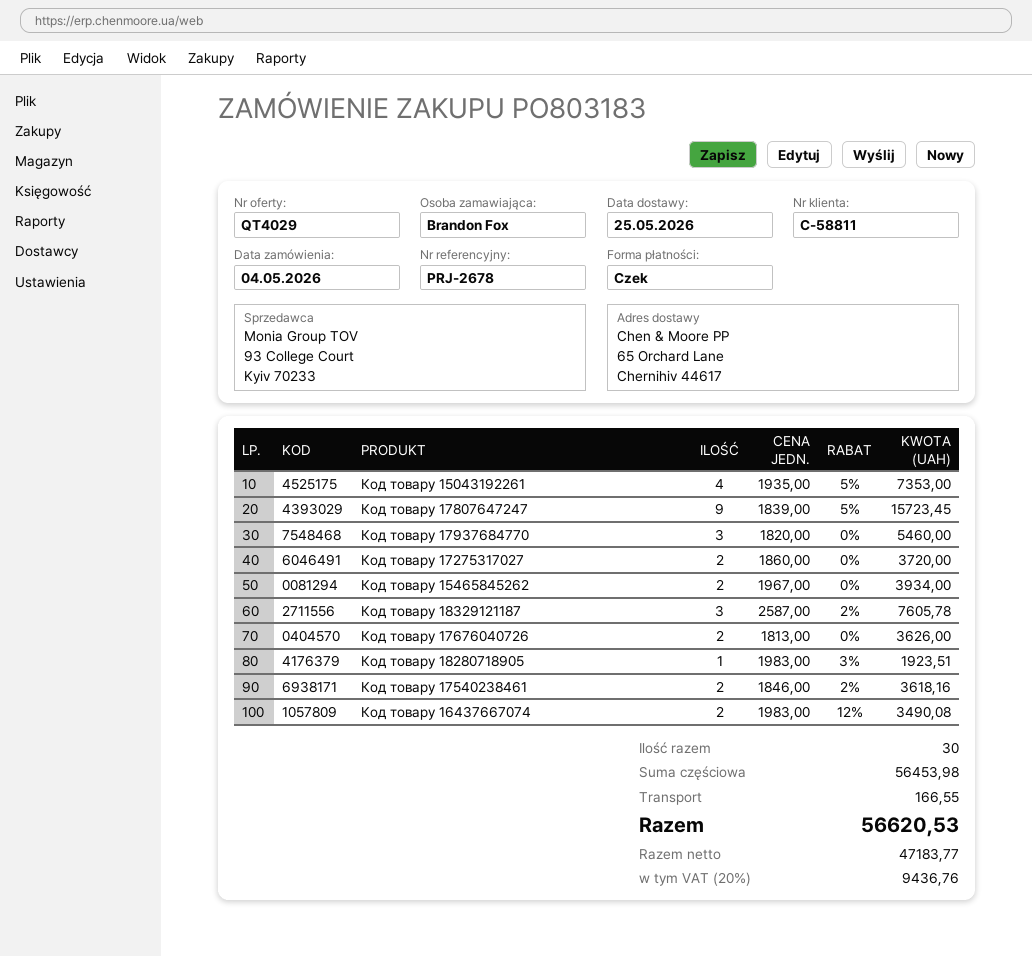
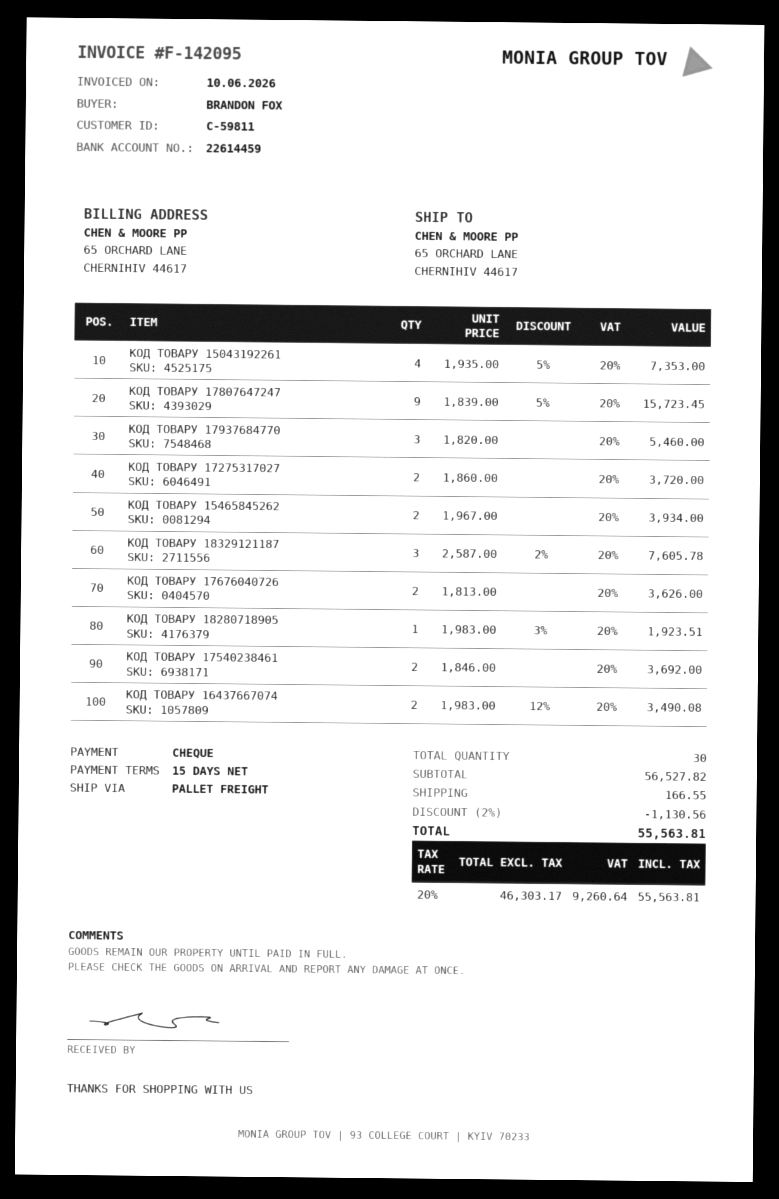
customer number: C-58811 -> C-59811
Код товару 17540238461: 2 x 1846.00 - 2% = 3618.16 -> 2 x 1846.00 = 3692.00
subtotal: 56453.98 -> 56527.82
discount: none -> 2% = 1130.56
net: 47183.77 -> 46303.17
tax: 20% = 9436.76 -> 20% = 9260.64
total: 56620.53 -> 55563.81

